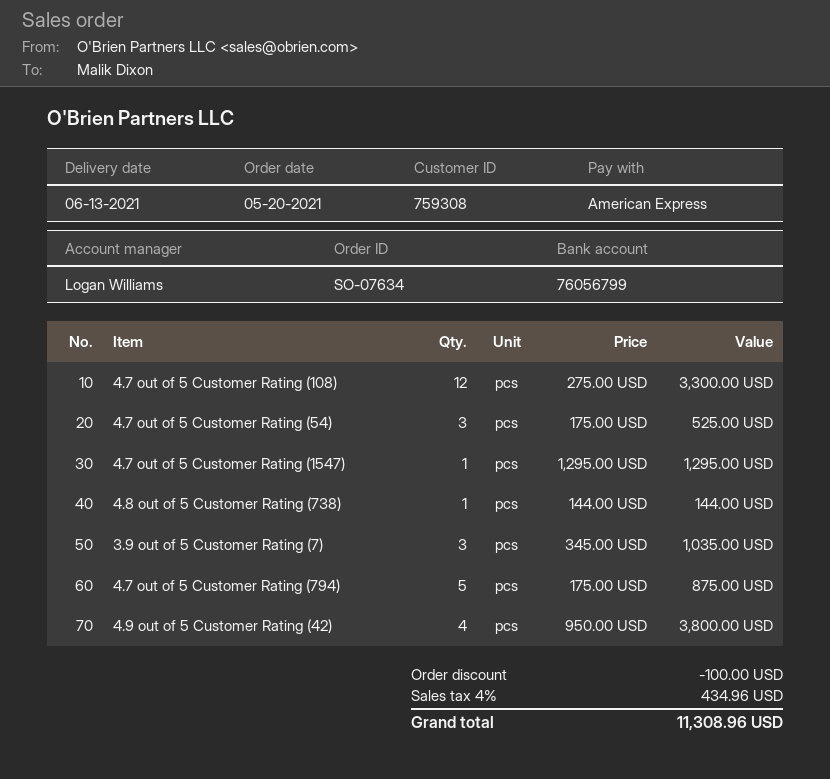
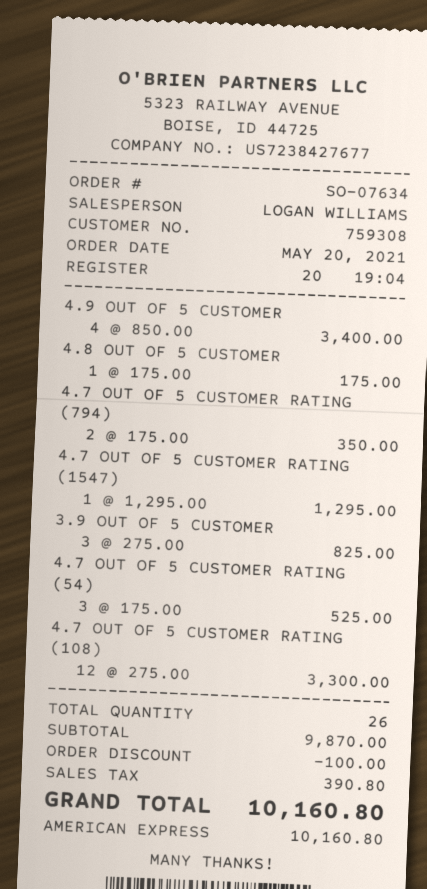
4.8 out of 5 Customer Rating (738): 1 x 144.00 = 144.00 -> 1 x 175.00 = 175.00
3.9 out of 5 Customer Rating (7): 3 x 345.00 = 1035.00 -> 3 x 275.00 = 825.00
4.7 out of 5 Customer Rating (794): 5 x 175.00 = 875.00 -> 2 x 175.00 = 350.00
4.9 out of 5 Customer Rating (42): 4 x 950.00 = 3800.00 -> 4 x 850.00 = 3400.00
tax: 434.96 -> 390.80
total: 11308.96 -> 10160.80

